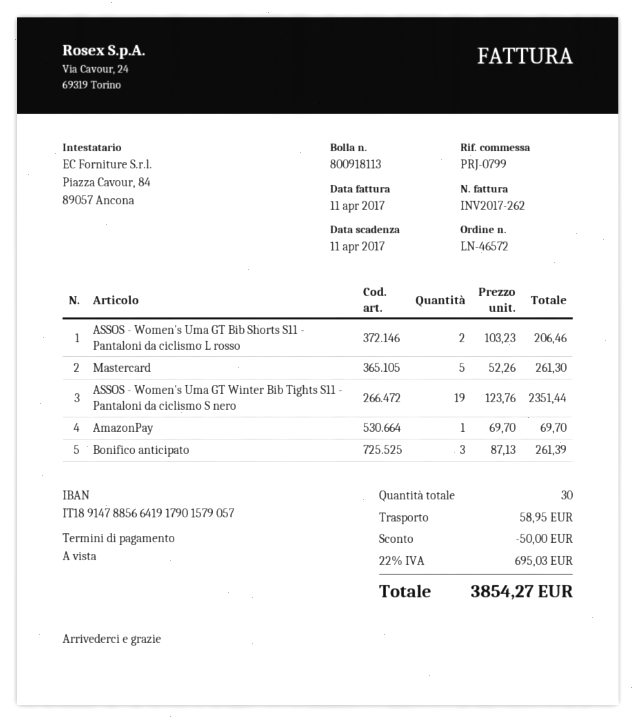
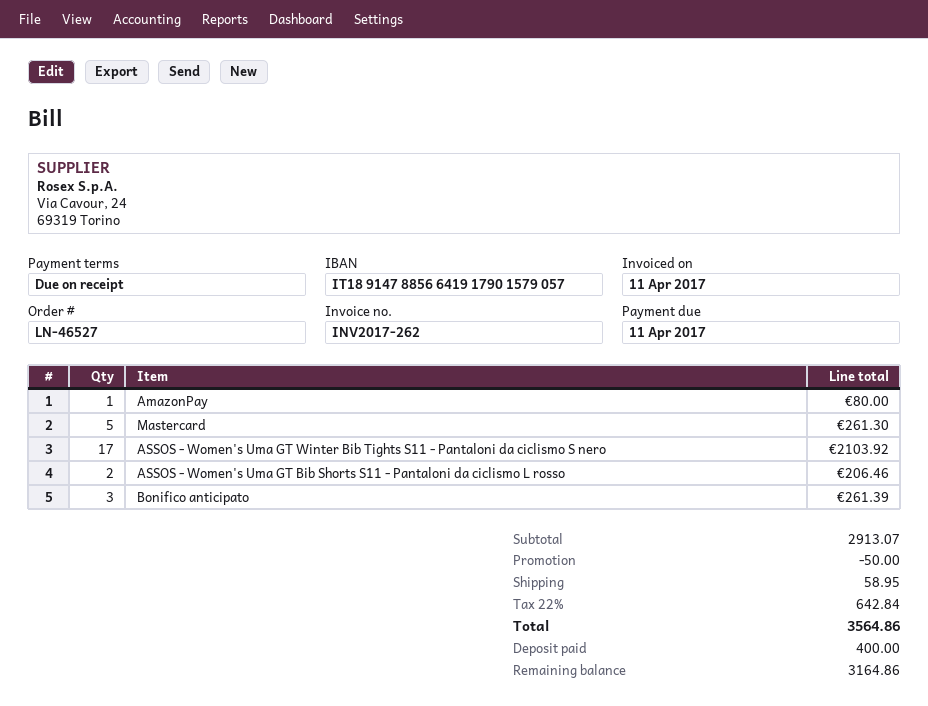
order number: LN-46572 -> LN-46527
ASSOS - Women's Uma GT Winter Bib Tights S11 - Pantaloni da ciclismo S nero: 19 for 2351.44 -> 17 for 2103.92
AmazonPay: 1 for 69.70 -> 1 for 80.00
tax: 22% = 695.03 -> 22% = 642.84
total: 3854.27 -> 3564.86

